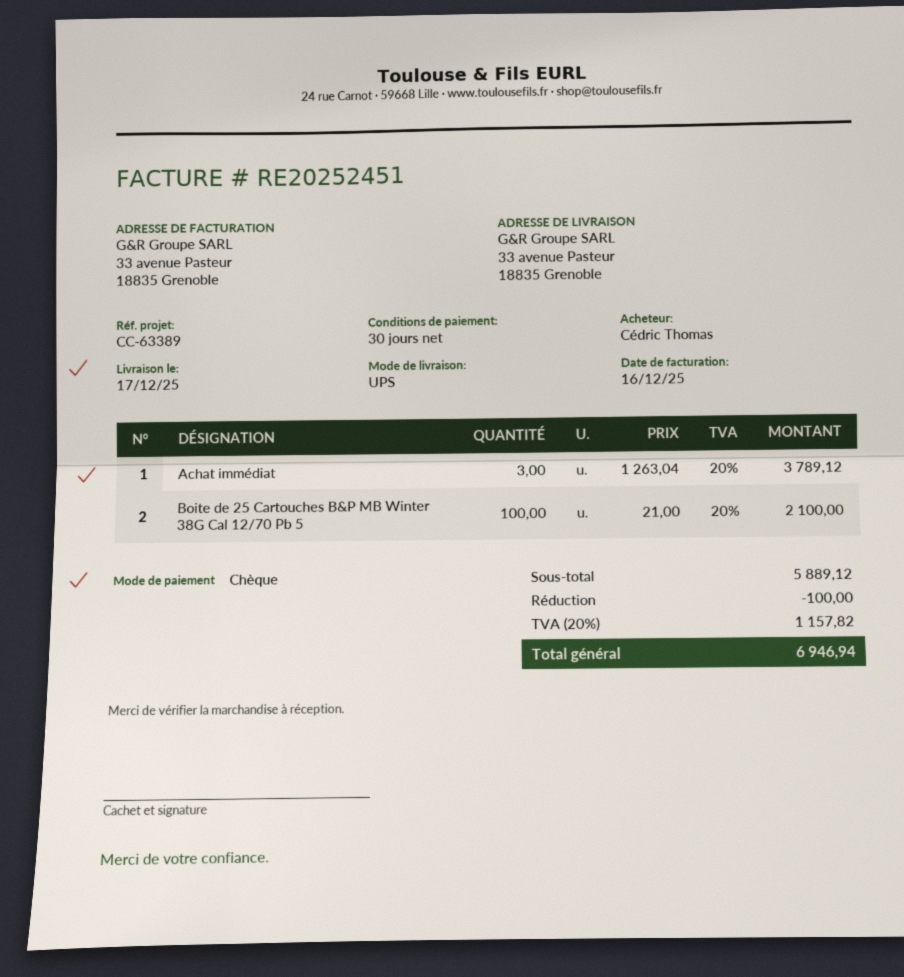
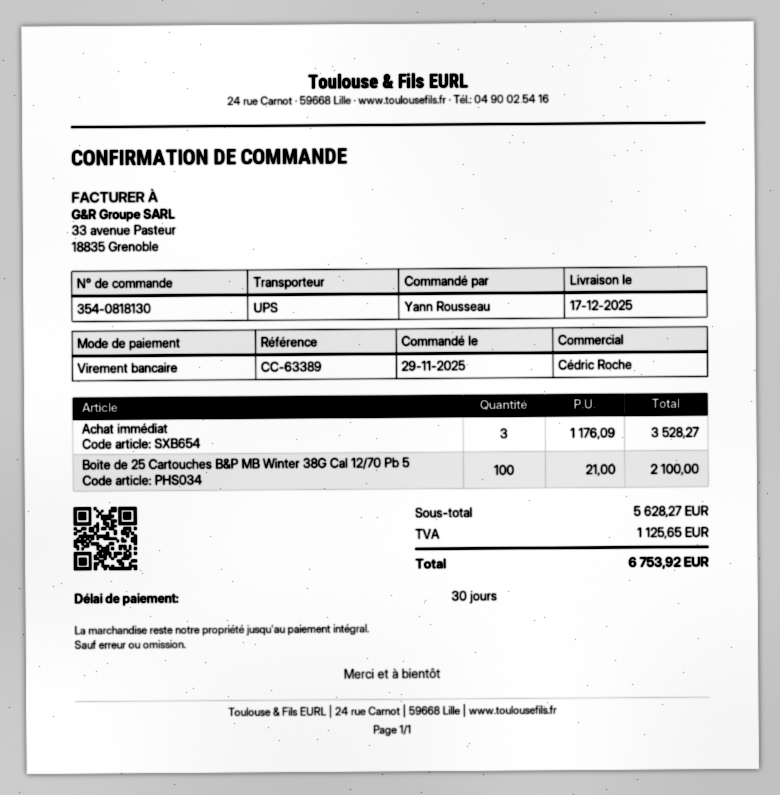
ordered by: Cédric Thomas -> Yann Rousseau
payment method: cheque -> bank transfer
Achat immédiat: 3 x 1263.04 = 3789.12 -> 3 x 1176.09 = 3528.27
subtotal: 5889.12 -> 5628.27
discount: 100.00 -> none
tax: 1157.82 -> 1125.65
total: 6946.94 -> 6753.92

